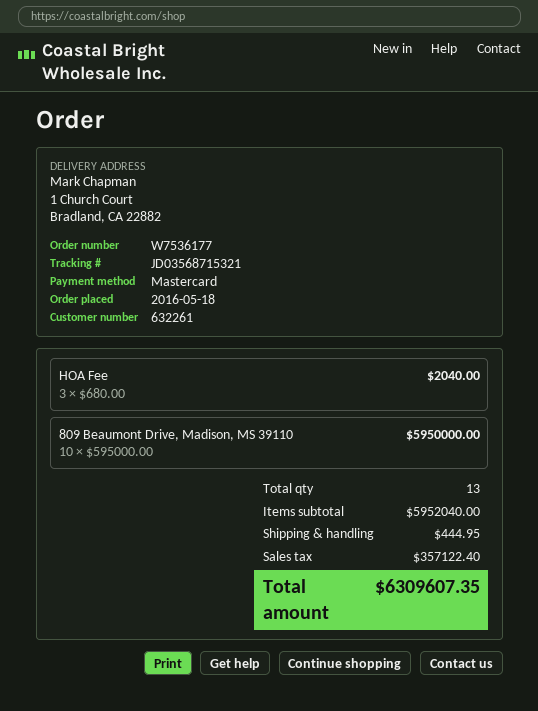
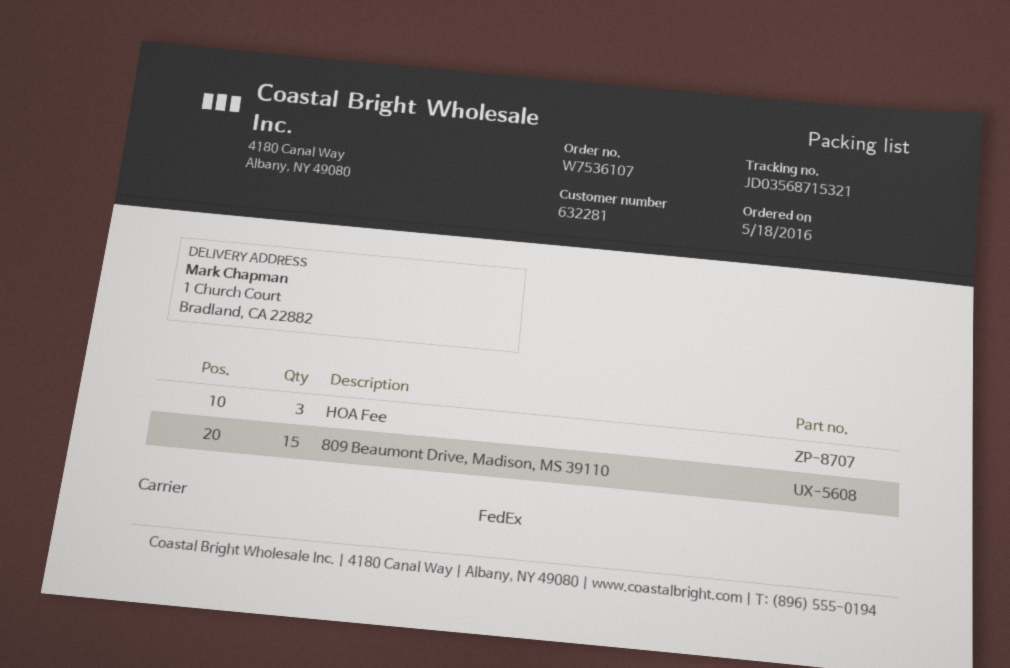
order number: W7536177 -> W7536107
customer number: 632261 -> 632281
809 Beaumont Drive, Madison, MS 39110: 10 -> 15

